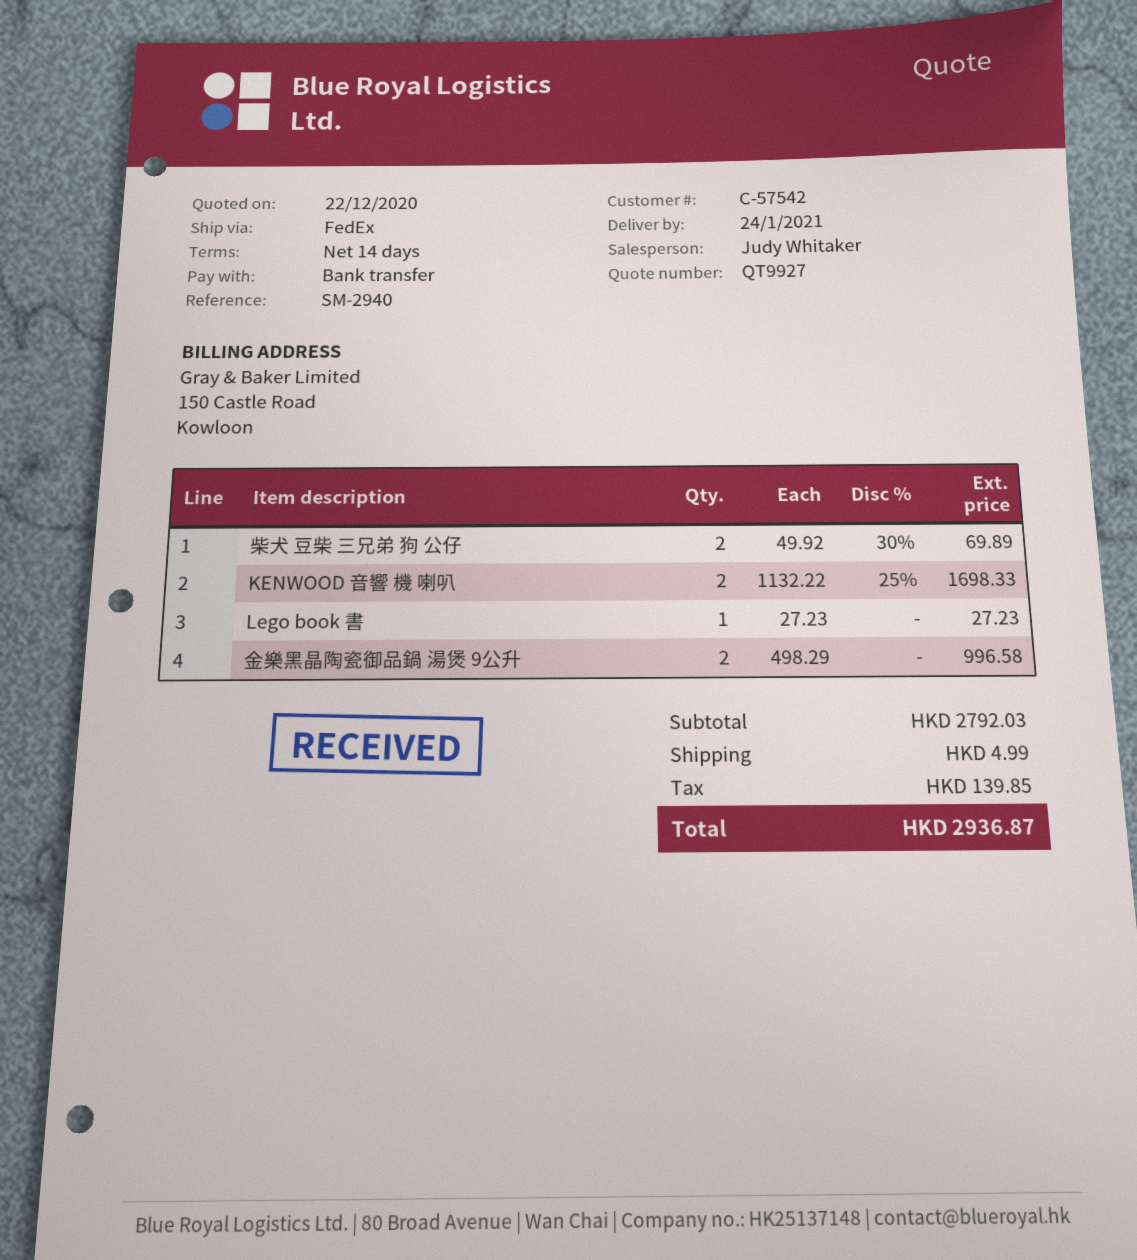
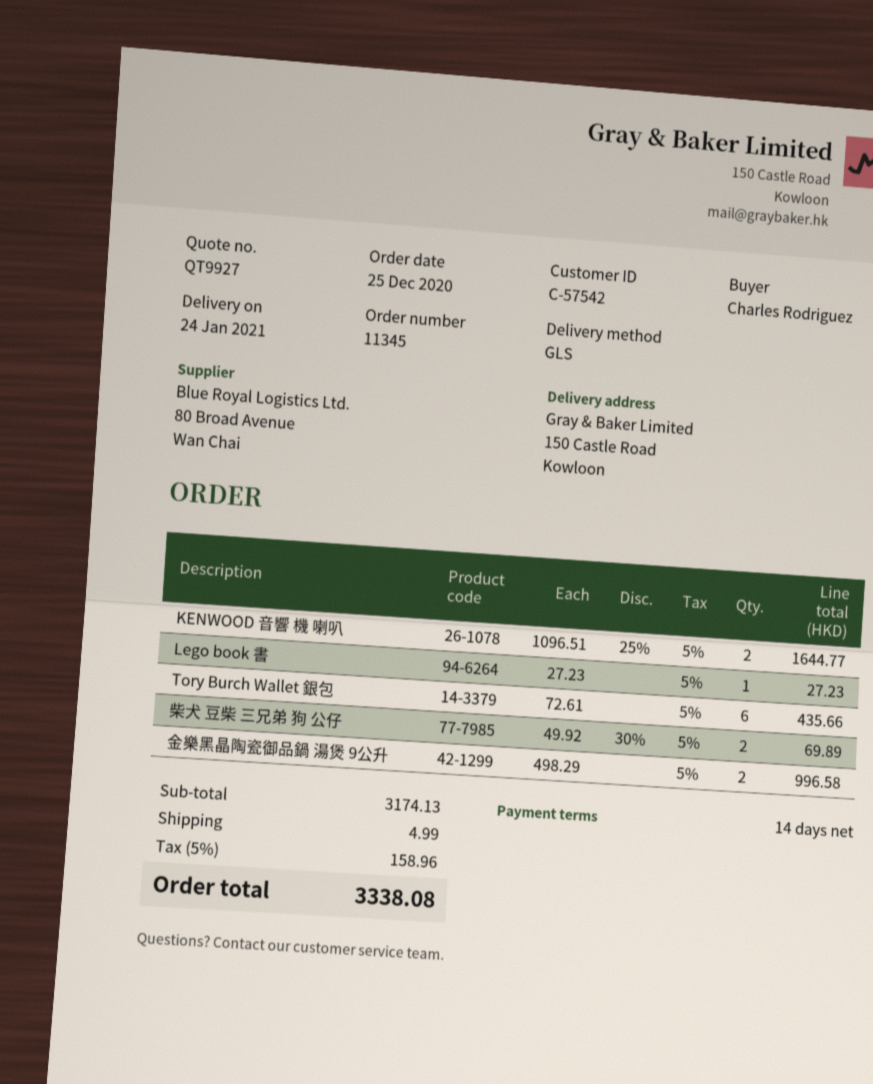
shipping method: FedEx -> GLS
KENWOOD 音響 機 喇叭: 2 x 1132.22 - 25% = 1698.33 -> 2 x 1096.51 - 25% = 1644.77
Tory Burch Wallet 銀包: none -> 6 x 72.61 = 435.66
subtotal: 2792.03 -> 3174.13
tax: 139.85 -> 158.96
total: 2936.87 -> 3338.08

